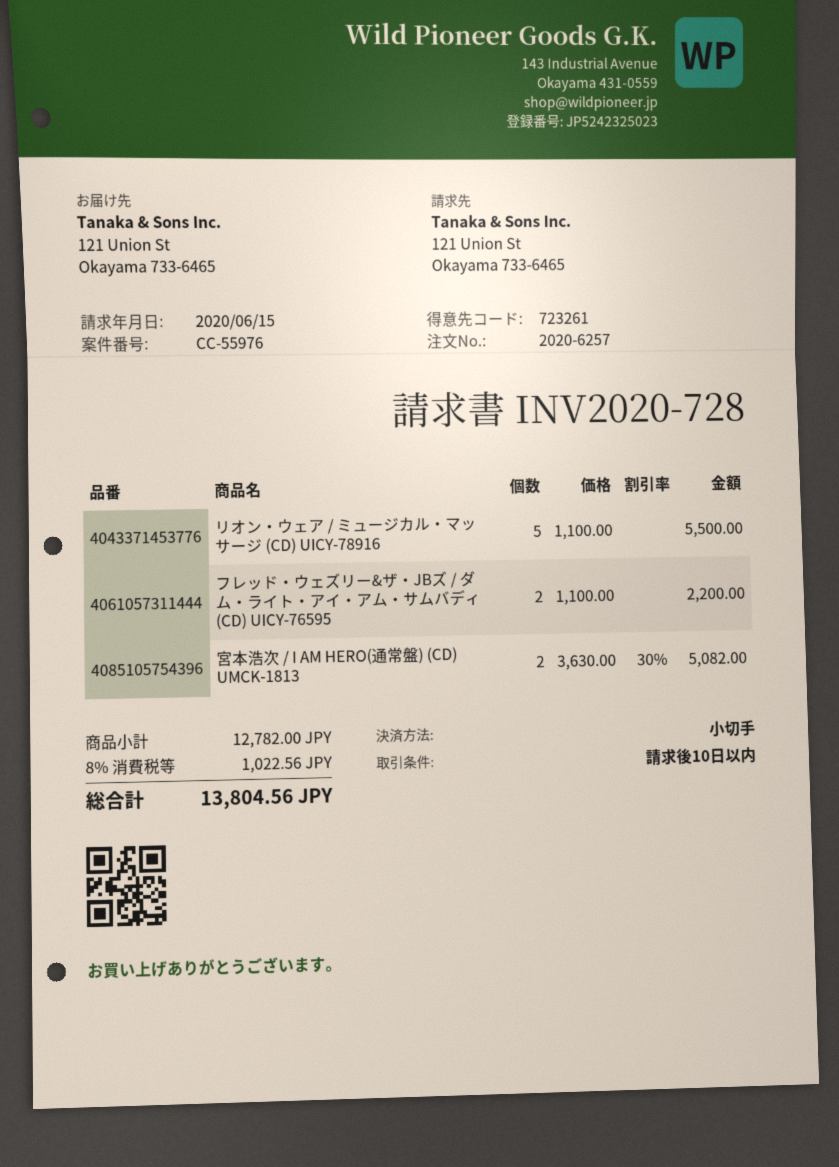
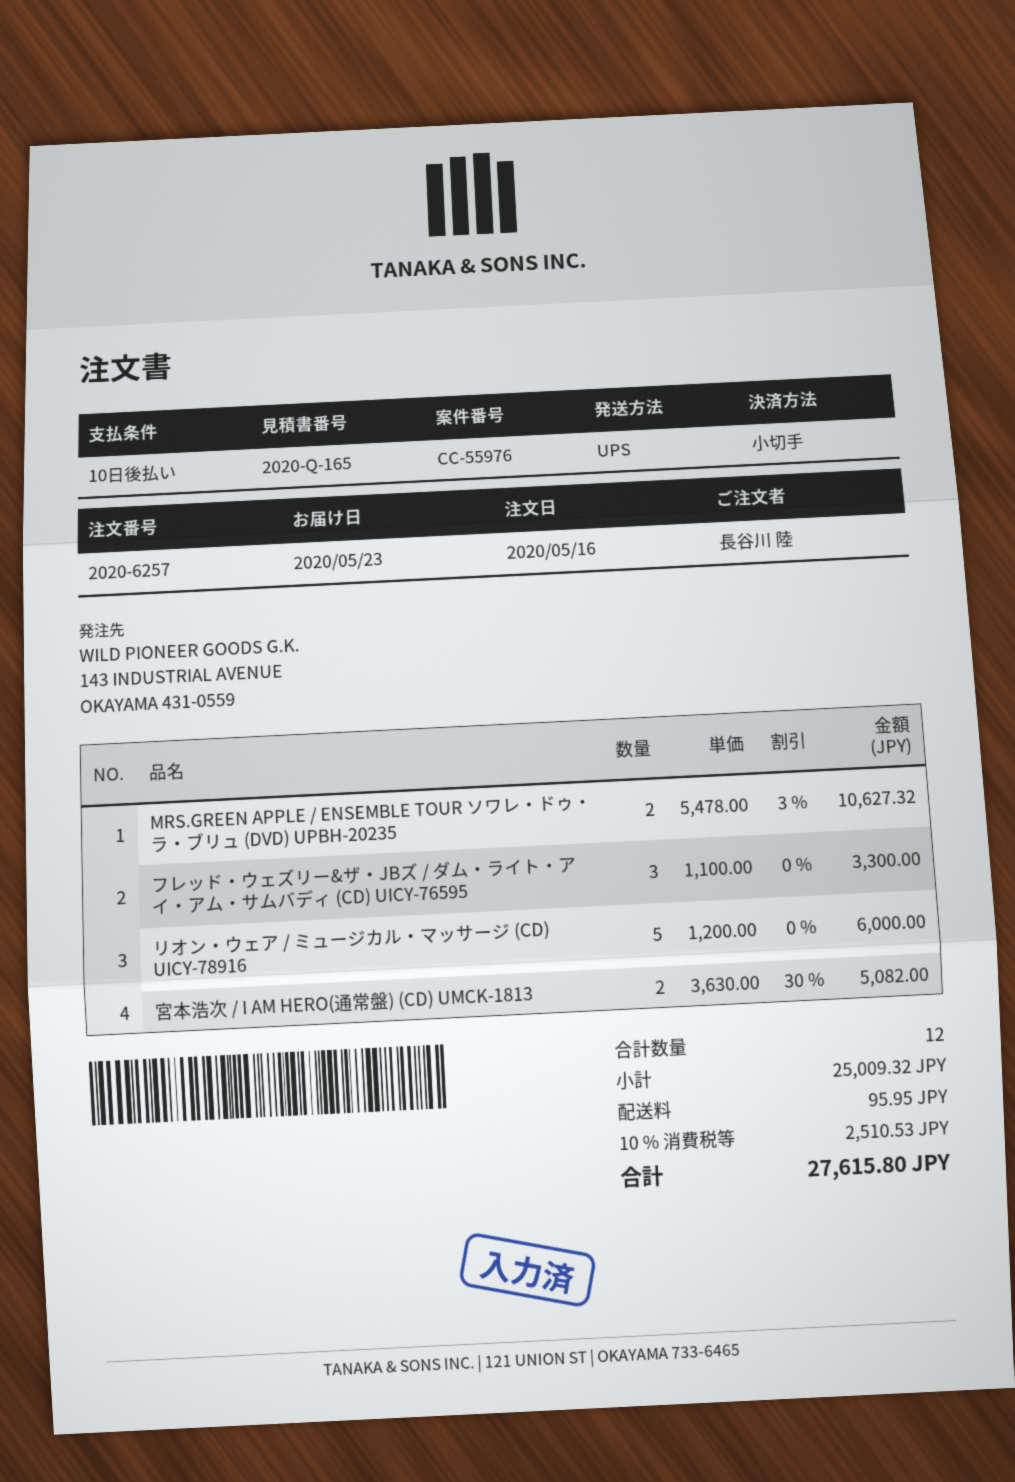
リオン・ウェア / ミュージカル・マッサージ (CD) UICY-78916: 5 x 1100.00 = 5500.00 -> 5 x 1200.00 = 6000.00
フレッド・ウェズリー&ザ・JBズ / ダム・ライト・アイ・アム・サムバディ (CD) UICY-76595: 2 x 1100.00 = 2200.00 -> 3 x 1100.00 = 3300.00
MRS.GREEN APPLE / ENSEMBLE TOUR ソワレ・ドゥ・ラ・ブリュ (DVD) UPBH-20235: none -> 2 x 5478.00 - 3% = 10627.32
subtotal: 12782.00 -> 25009.32
shipping: none -> 95.95
tax: 8% = 1022.56 -> 10% = 2510.53
total: 13804.56 -> 27615.80

